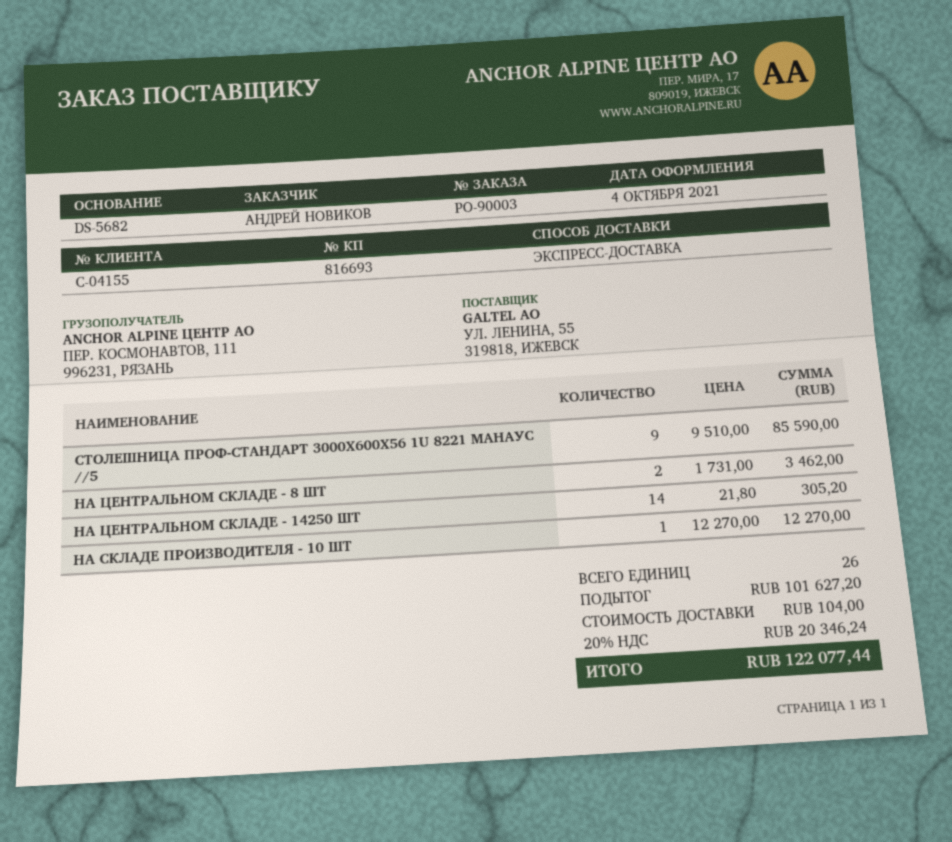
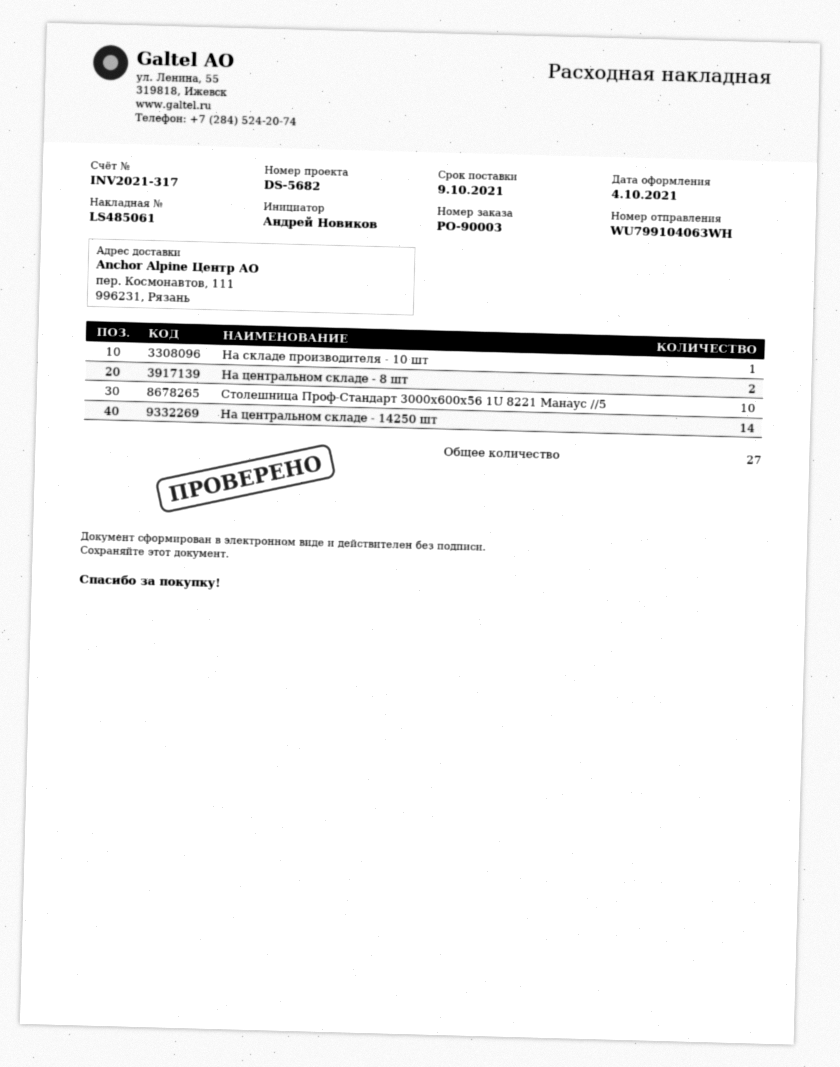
СТОЛЕШНИЦА ПРОФ-СТАНДАРТ 3000X600X56 1U 8221 МАНАУС //5: 9 -> 10
total quantity: 26 -> 27

